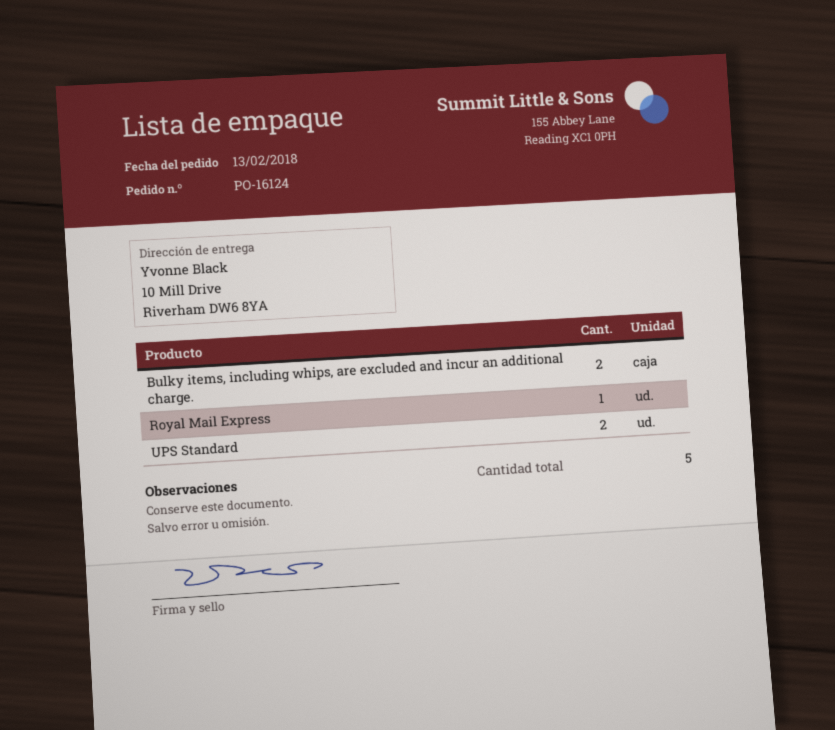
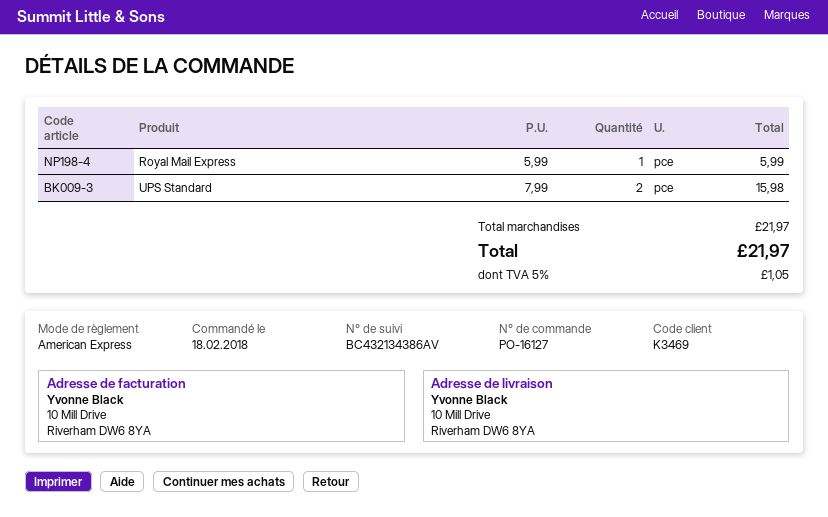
order number: PO-16124 -> PO-16127
order date: 2018-02-13 -> 2018-02-18
Bulky items, including whips, are excluded and incur an additional charge.: 2 -> none

